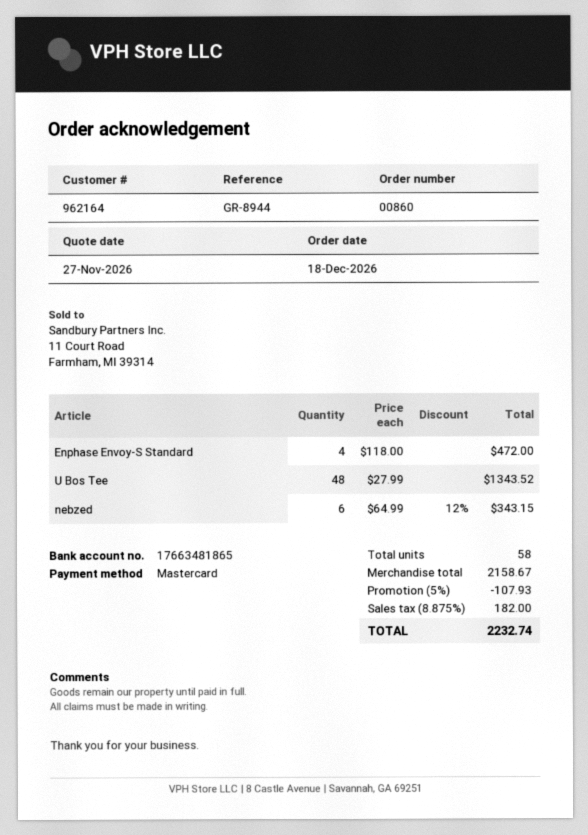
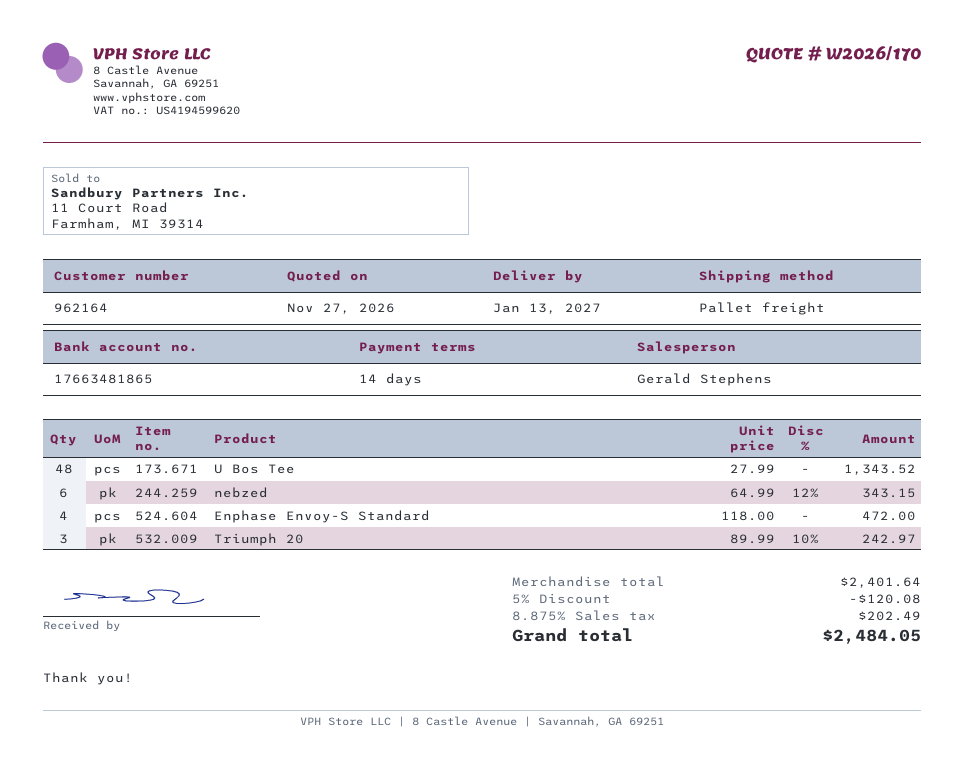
Triumph 20: none -> 3 x 89.99 - 10% = 242.97
subtotal: 2158.67 -> 2401.64
discount: 5% = 107.93 -> 5% = 120.08
tax: 8.875% = 182.00 -> 8.875% = 202.49
total: 2232.74 -> 2484.05

